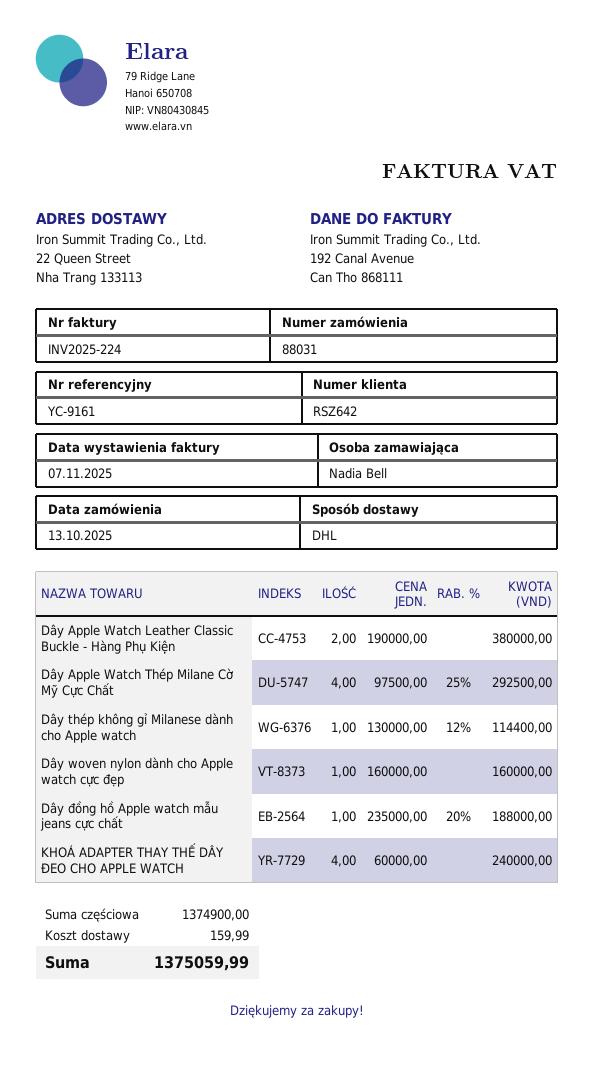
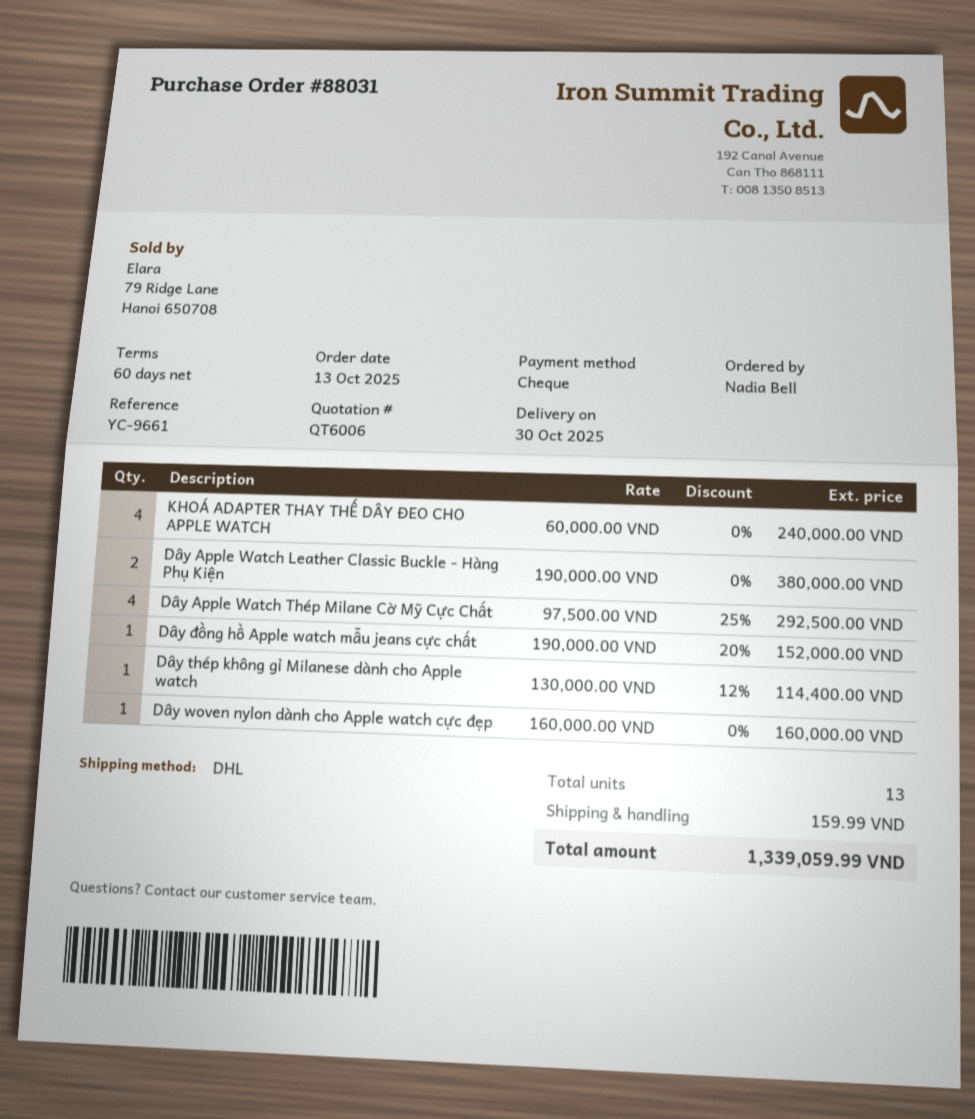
reference: YC-9161 -> YC-9661
Dây đồng hồ Apple watch mẫu jeans cực chất: 1 x 235000.00 - 20% = 188000.00 -> 1 x 190000.00 - 20% = 152000.00
total: 1375059.99 -> 1339059.99

